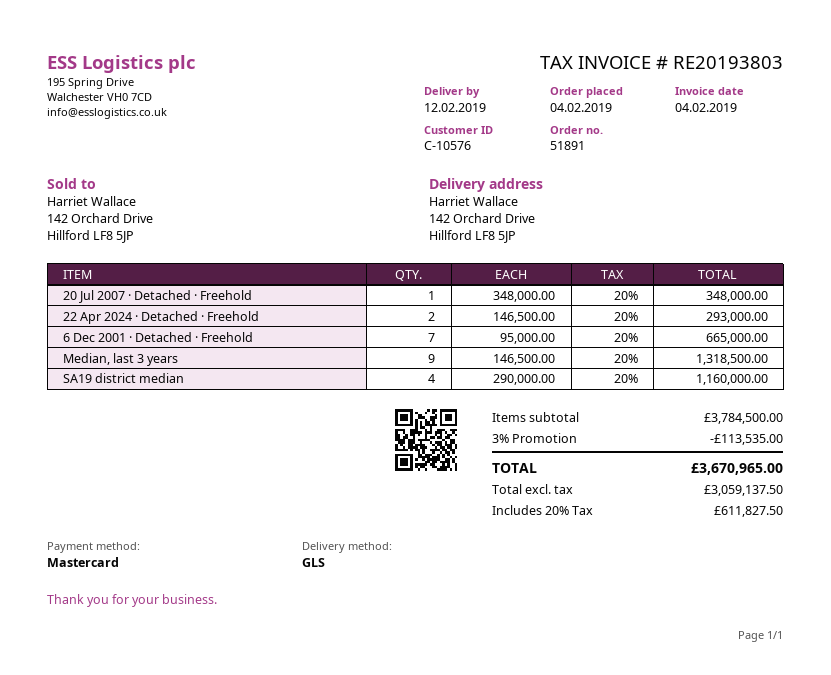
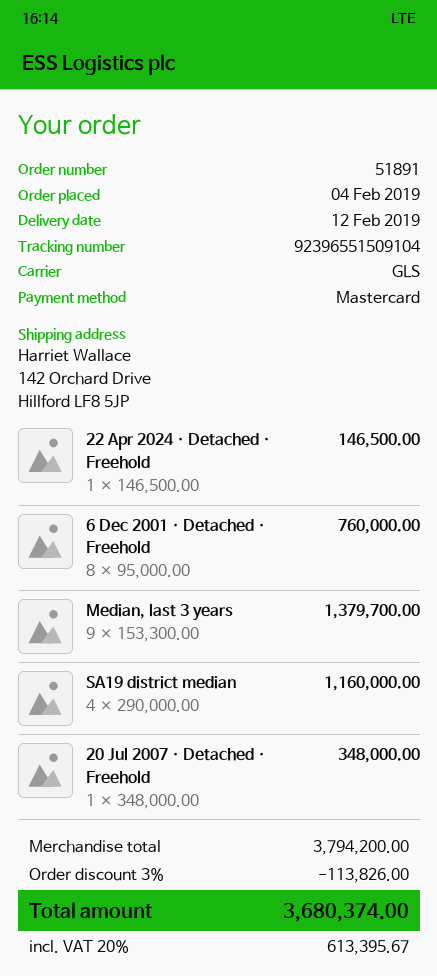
22 Apr 2024 · Detached · Freehold: 2 x 146500.00 = 293000.00 -> 1 x 146500.00 = 146500.00
6 Dec 2001 · Detached · Freehold: 7 x 95000.00 = 665000.00 -> 8 x 95000.00 = 760000.00
Median, last 3 years: 9 x 146500.00 = 1318500.00 -> 9 x 153300.00 = 1379700.00
subtotal: 3784500.00 -> 3794200.00
discount: 3% = 113535.00 -> 3% = 113826.00
tax: 20% = 611827.50 -> 20% = 613395.67
total: 3670965.00 -> 3680374.00

